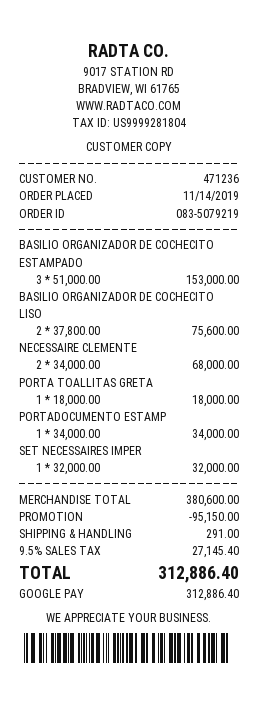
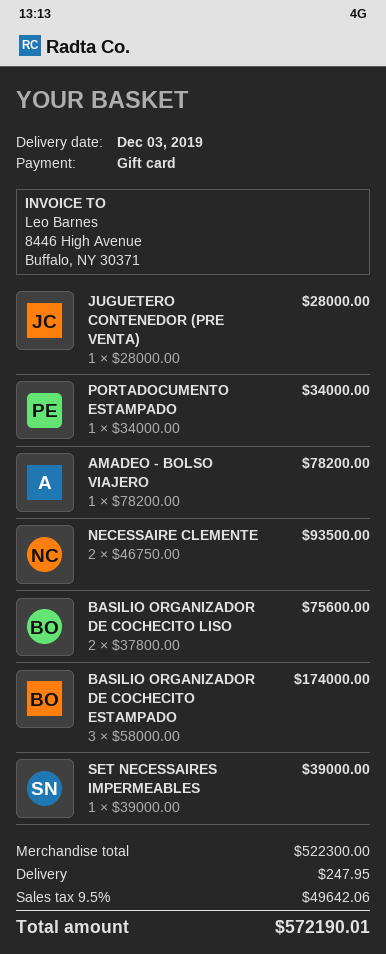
payment method: Google Pay -> gift card
BASILIO ORGANIZADOR DE COCHECITO ESTAMPADO: 3 x 51000.00 = 153000.00 -> 3 x 58000.00 = 174000.00
NECESSAIRE CLEMENTE: 2 x 34000.00 = 68000.00 -> 2 x 46750.00 = 93500.00
PORTA TOALLITAS GRETA: 1 x 18000.00 = 18000.00 -> none
SET NECESSAIRES IMPER: 1 x 32000.00 = 32000.00 -> 1 x 39000.00 = 39000.00
JUGUETERO CONTENEDOR (PRE VENTA): none -> 1 x 28000.00 = 28000.00
AMADEO - BOLSO VIAJERO: none -> 1 x 78200.00 = 78200.00
subtotal: 380600.00 -> 522300.00
discount: 95150.00 -> none
shipping: 291.00 -> 247.95
tax: 9.5% = 27145.40 -> 9.5% = 49642.06
total: 312886.40 -> 572190.01

